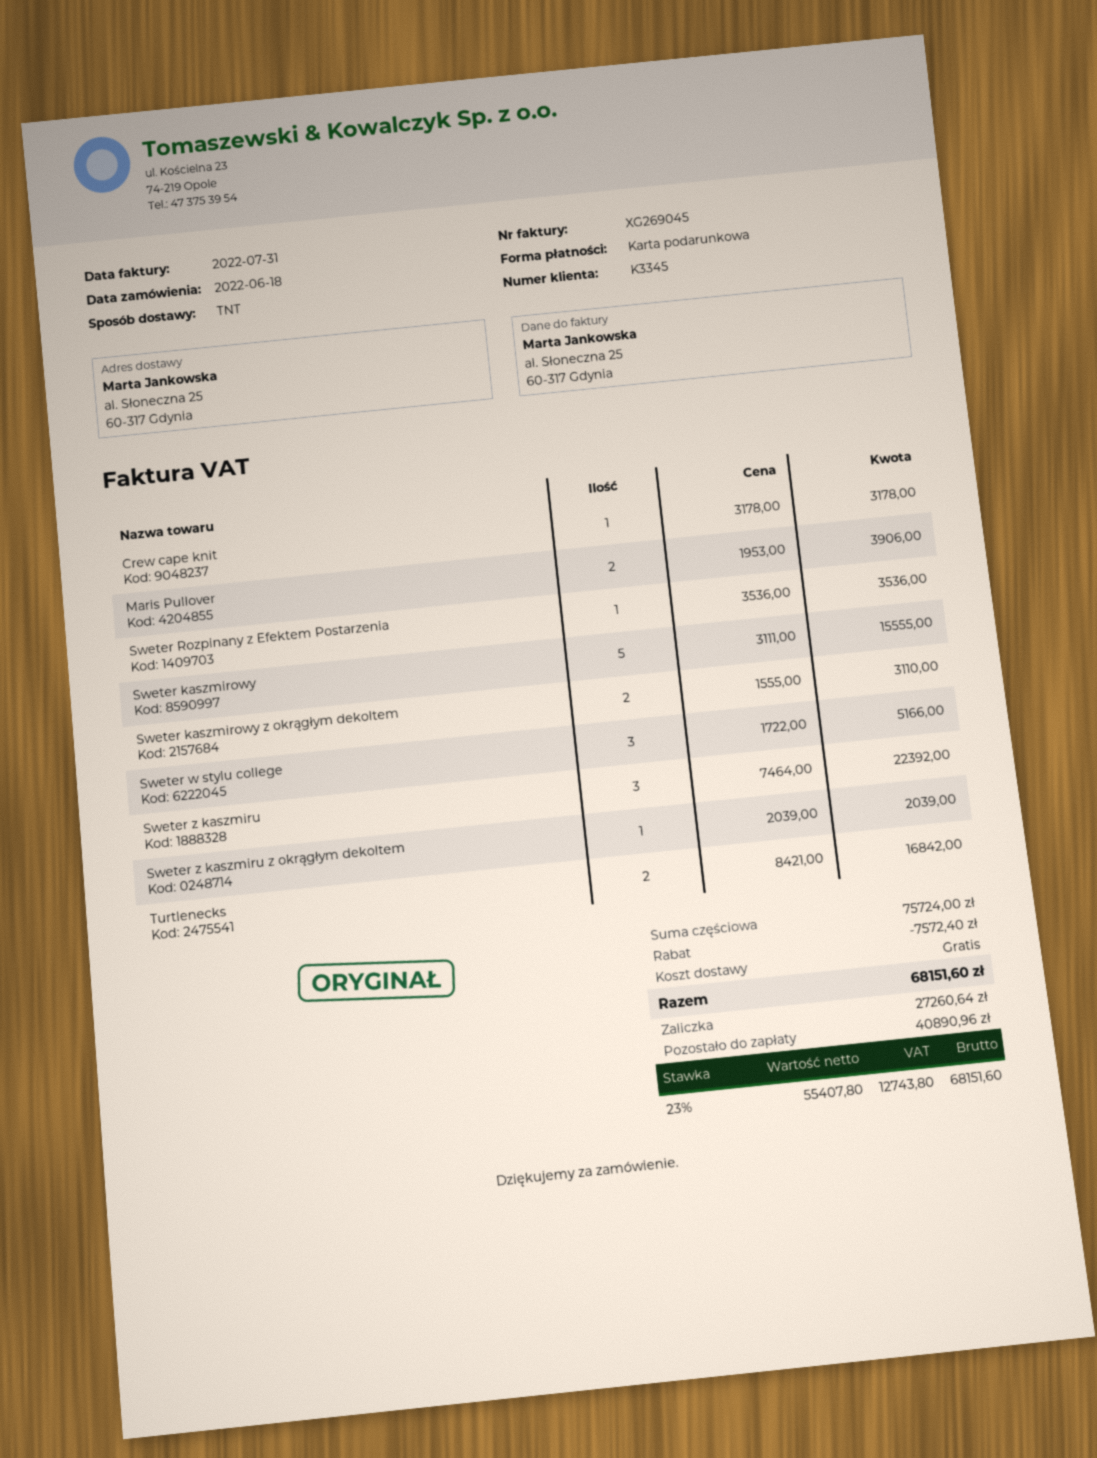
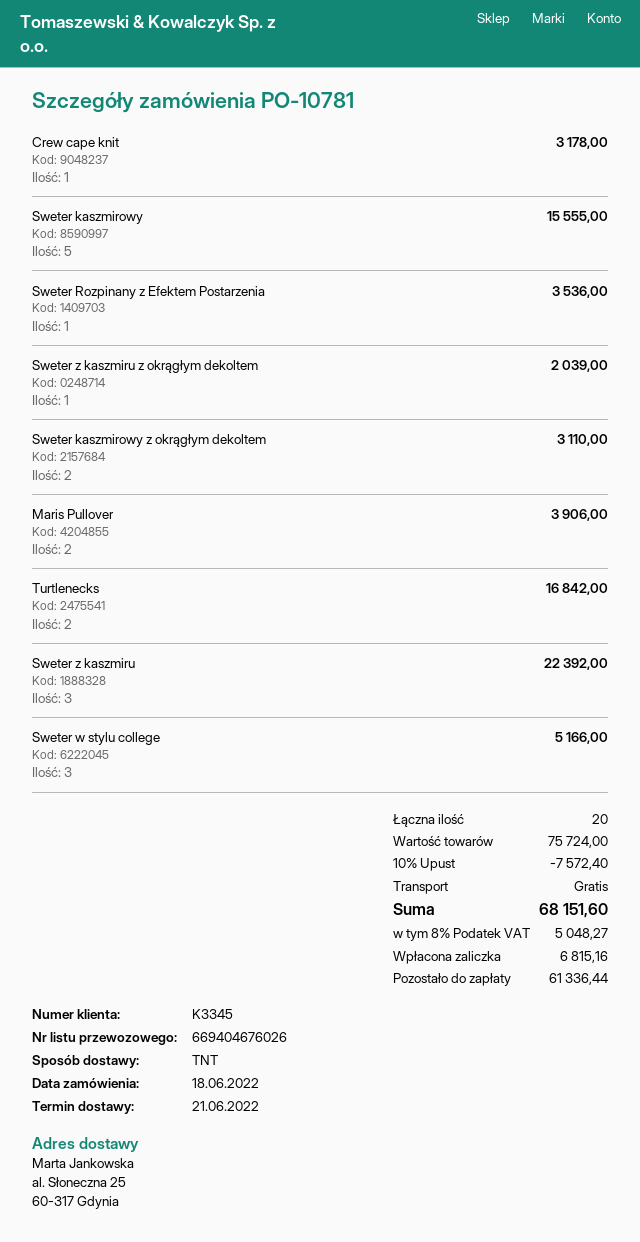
tax: 23% = 12743.80 -> 8% = 5048.27
deposit: 27260.64 -> 6815.16
balance: 40890.96 -> 61336.44

